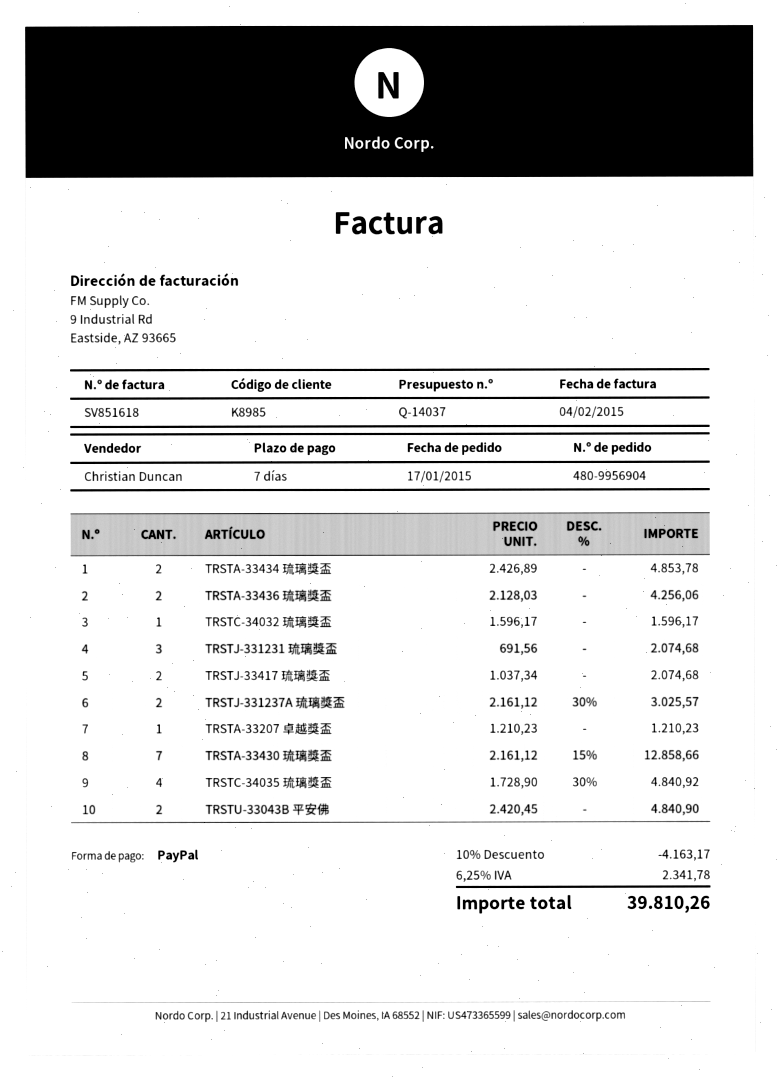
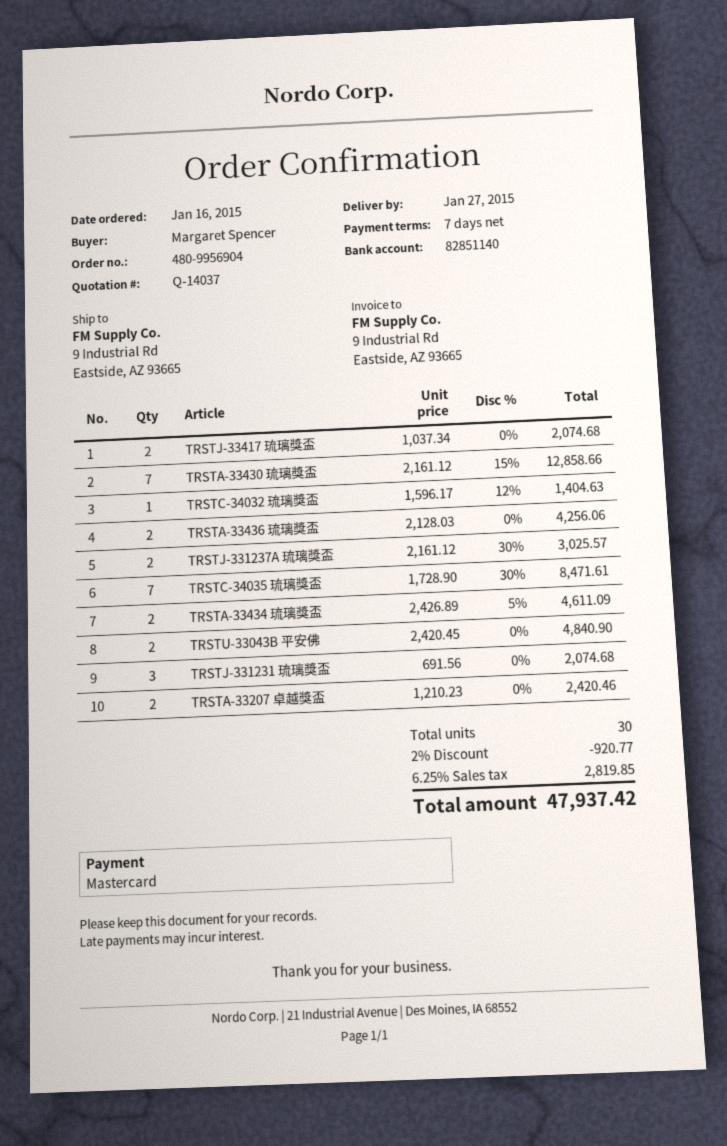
order date: 2015-01-17 -> 2015-01-16
payment method: PayPal -> Mastercard
TRSTA-33434 琉璃獎盃: 2 x 2426.89 = 4853.78 -> 2 x 2426.89 - 5% = 4611.09
TRSTC-34032 琉璃獎盃: 1 x 1596.17 = 1596.17 -> 1 x 1596.17 - 12% = 1404.63
TRSTA-33207 卓越獎盃: 1 x 1210.23 = 1210.23 -> 2 x 1210.23 = 2420.46
TRSTC-34035 琉璃獎盃: 4 x 1728.90 - 30% = 4840.92 -> 7 x 1728.90 - 30% = 8471.61
discount: 10% = 4163.17 -> 2% = 920.77
tax: 6.25% = 2341.78 -> 6.25% = 2819.85
total: 39810.26 -> 47937.42

